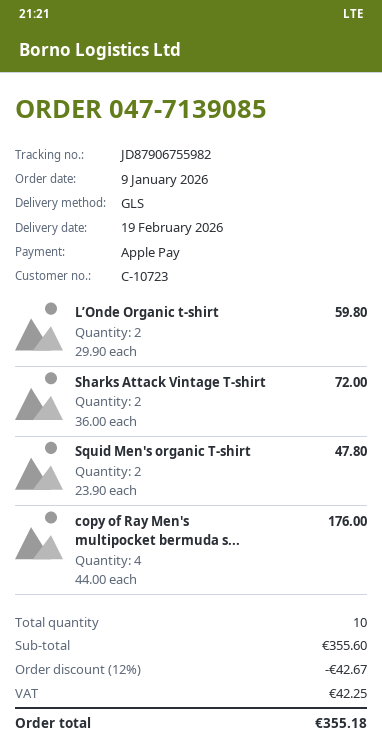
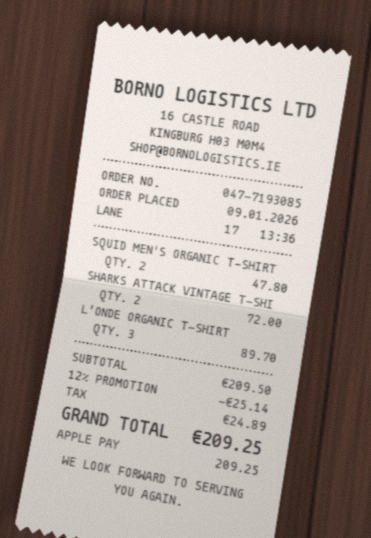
order number: 047-7139085 -> 047-7193085
L’Onde Organic t-shirt: 2 for 59.80 -> 3 for 89.70
copy of Ray Men's multipocket bermuda s...: 4 for 176.00 -> none
subtotal: 355.60 -> 209.50
discount: 12% = 42.67 -> 12% = 25.14
tax: 42.25 -> 24.89
total: 355.18 -> 209.25

